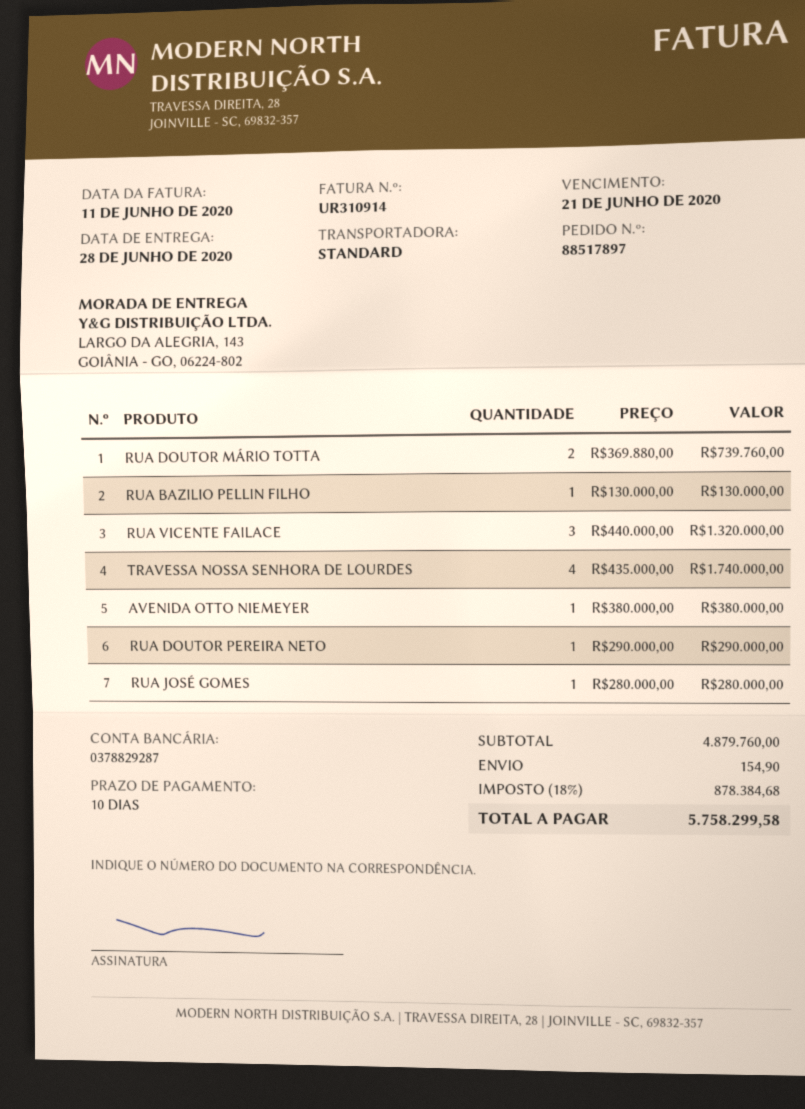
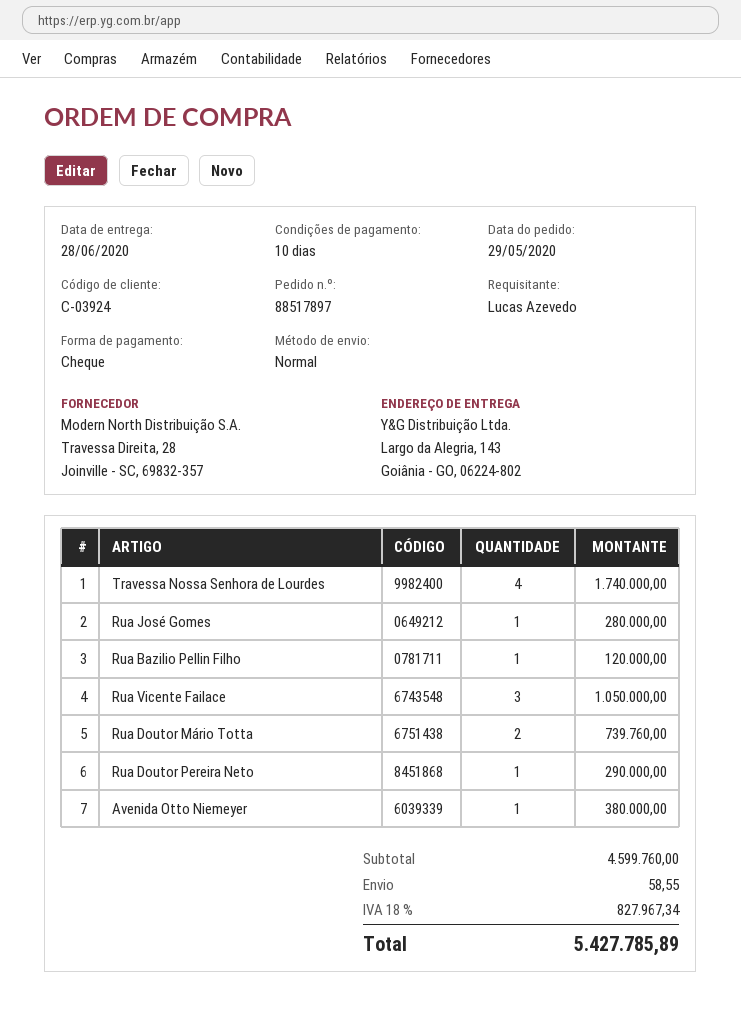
RUA BAZILIO PELLIN FILHO: 1 for 130000.00 -> 1 for 120000.00
RUA VICENTE FAILACE: 3 for 1320000.00 -> 3 for 1050000.00
subtotal: 4879760.00 -> 4599760.00
shipping: 154.90 -> 58.55
tax: 18% = 878384.68 -> 18% = 827967.34
total: 5758299.58 -> 5427785.89

